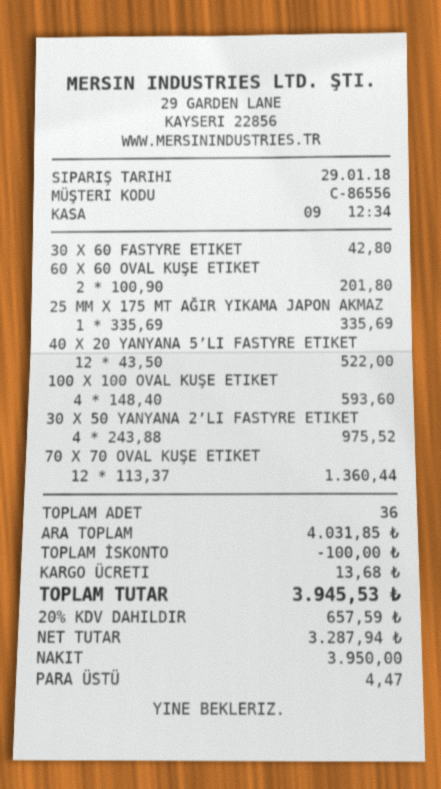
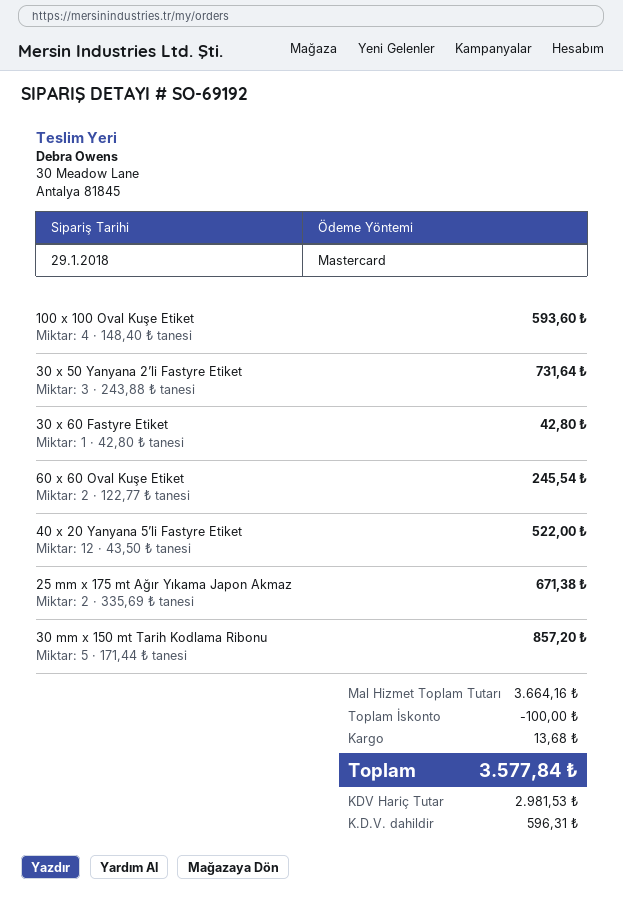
payment method: cash -> Mastercard
60 X 60 OVAL KUŞE ETIKET: 2 x 100.90 = 201.80 -> 2 x 122.77 = 245.54
25 MM X 175 MT AĞIR YIKAMA JAPON AKMAZ: 1 x 335.69 = 335.69 -> 2 x 335.69 = 671.38
30 X 50 YANYANA 2’LI FASTYRE ETIKET: 4 x 243.88 = 975.52 -> 3 x 243.88 = 731.64
70 X 70 OVAL KUŞE ETIKET: 12 x 113.37 = 1360.44 -> none
30 mm x 150 mt Tarih Kodlama Ribonu: none -> 5 x 171.44 = 857.20
subtotal: 4031.85 -> 3664.16
net: 3287.94 -> 2981.53
tax: 657.59 -> 596.31
total: 3945.53 -> 3577.84

